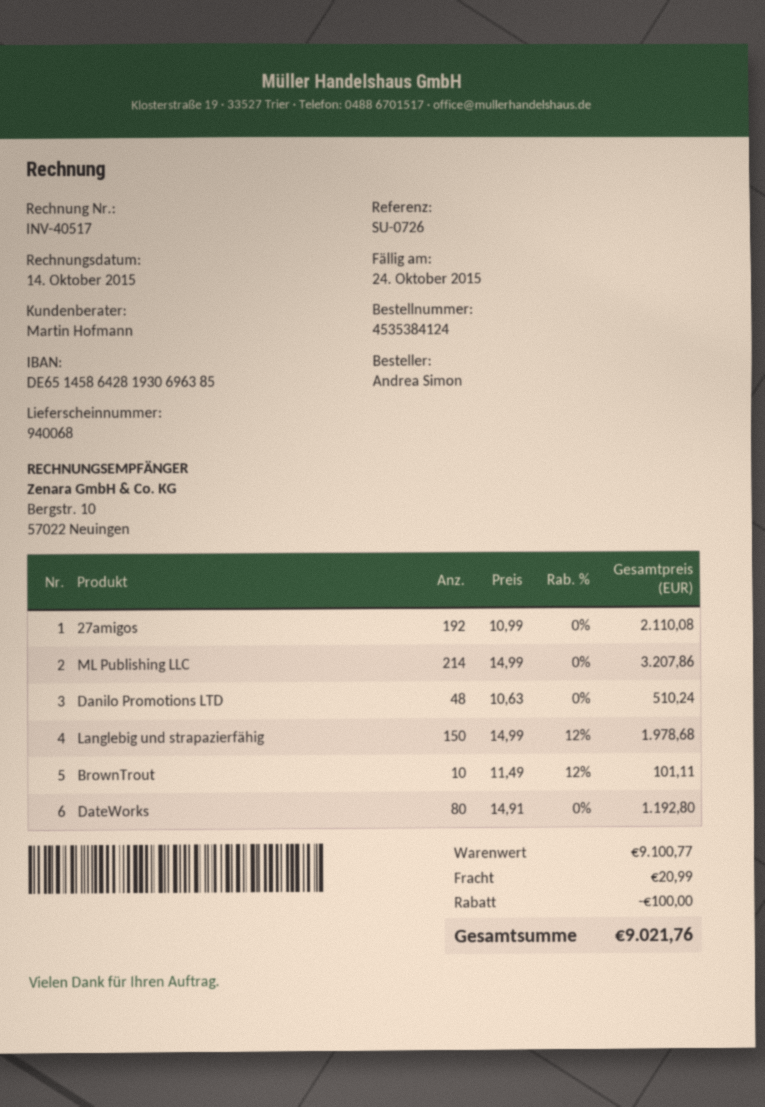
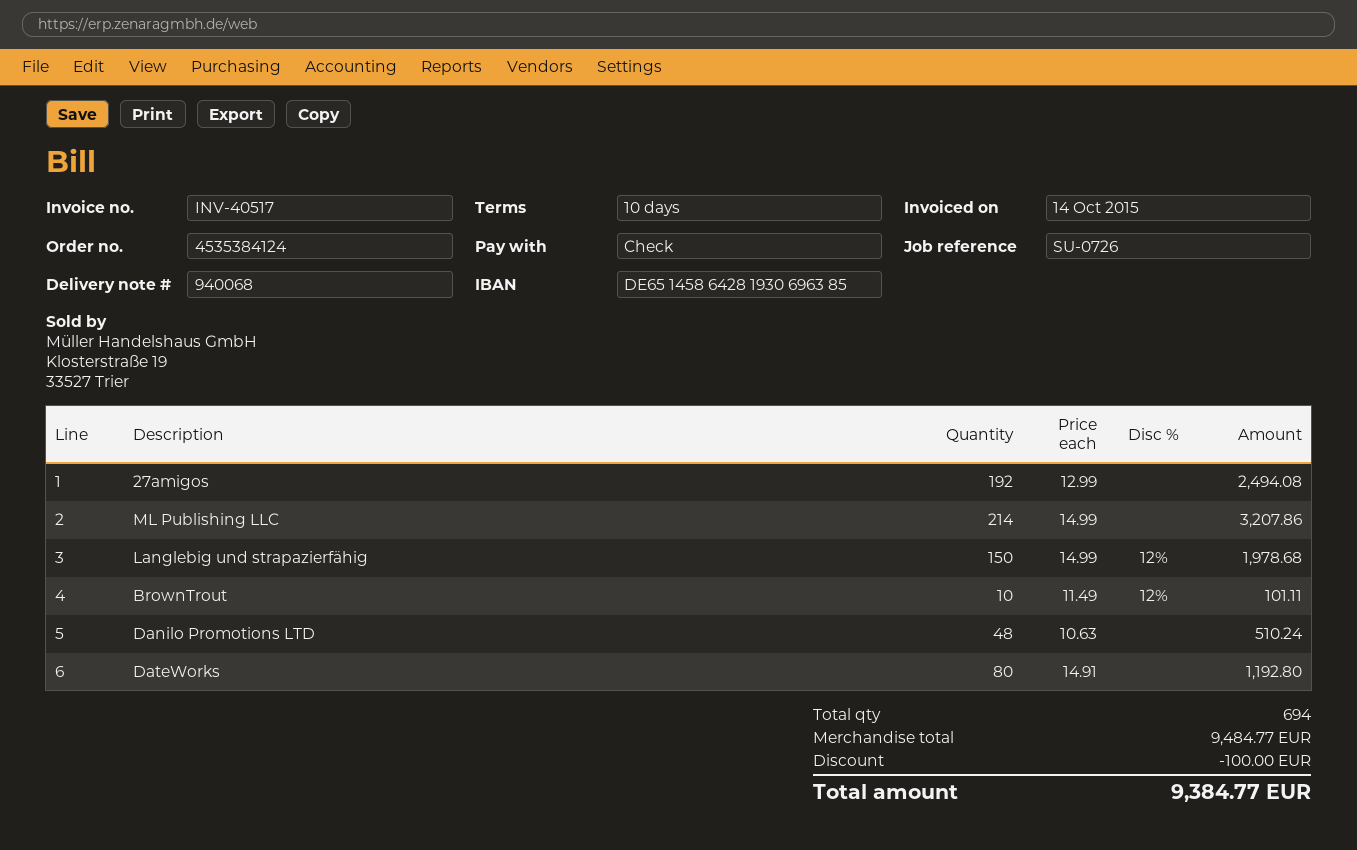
27amigos: 192 x 10.99 = 2110.08 -> 192 x 12.99 = 2494.08
subtotal: 9100.77 -> 9484.77
shipping: 20.99 -> none
total: 9021.76 -> 9384.77

